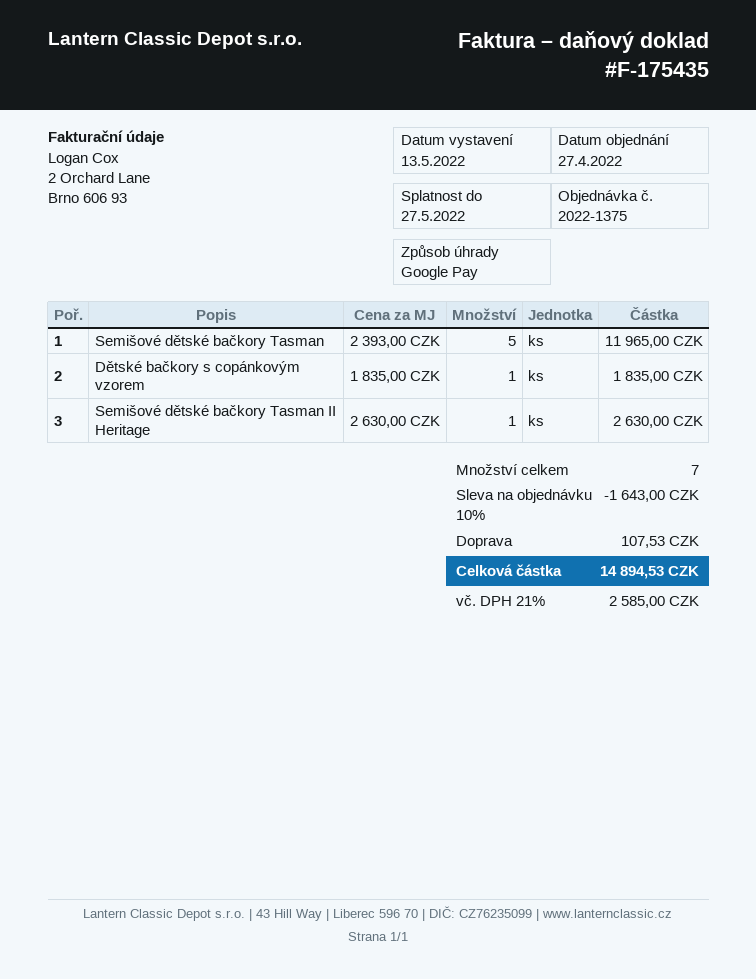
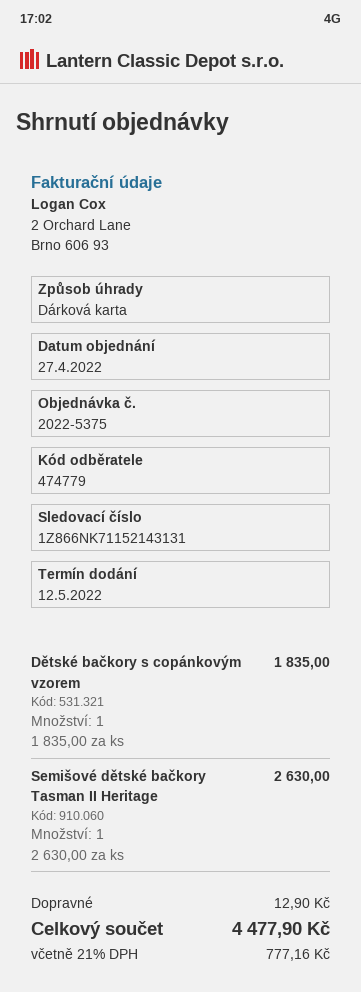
order number: 2022-1375 -> 2022-5375
payment method: Google Pay -> gift card
Semišové dětské bačkory Tasman: 5 x 2393.00 = 11965.00 -> none
discount: 10% = 1643.00 -> none
shipping: 107.53 -> 12.90
tax: 21% = 2585.00 -> 21% = 777.16
total: 14894.53 -> 4477.90

